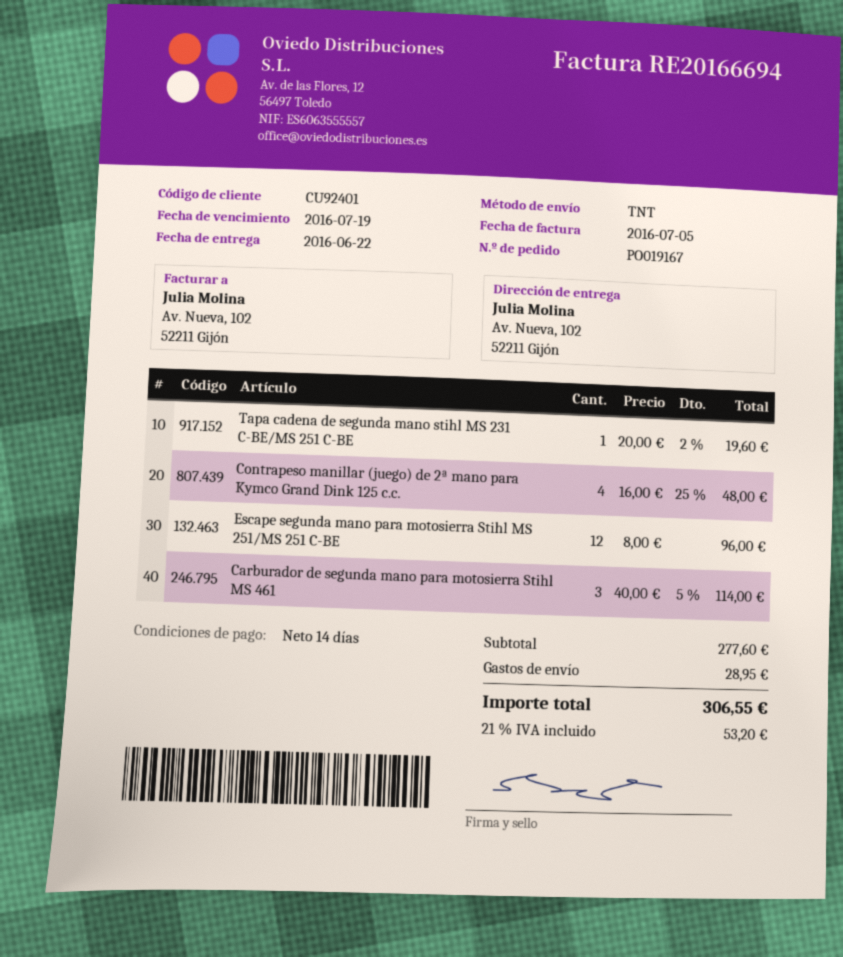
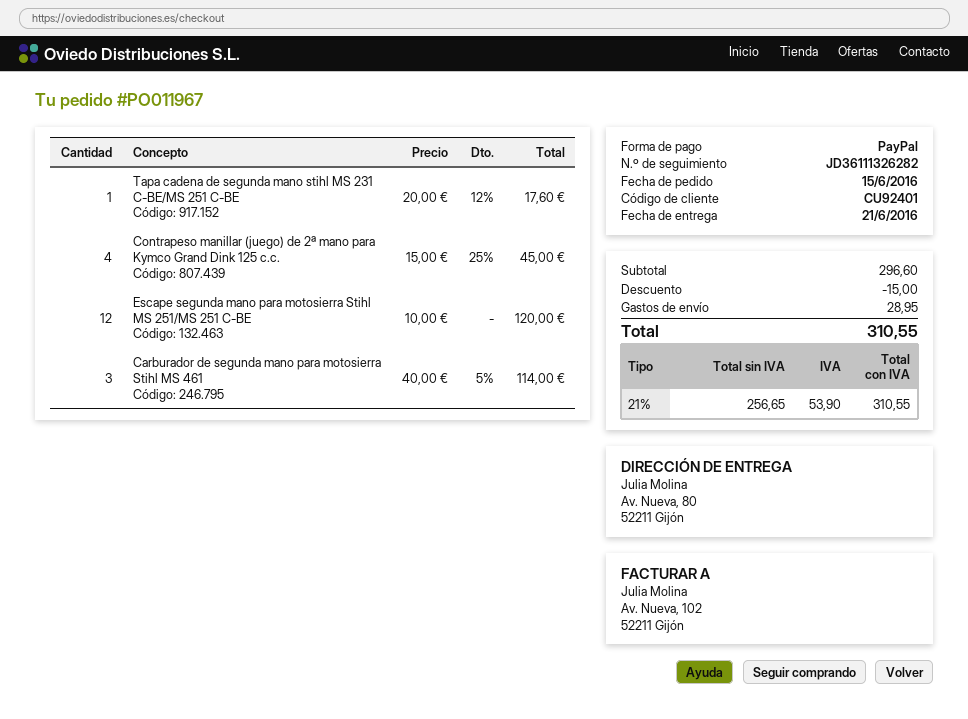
order number: PO019167 -> PO011967
delivery date: 2016-06-22 -> 2016-06-21
ship to: Av. Nueva, 102, 52211 Gijón -> Av. Nueva, 80, 52211 Gijón
Tapa cadena de segunda mano stihl MS 231 C-BE/MS 251 C-BE: 1 x 20.00 - 2% = 19.60 -> 1 x 20.00 - 12% = 17.60
Contrapeso manillar (juego) de 2ª mano para Kymco Grand Dink 125 c.c.: 4 x 16.00 - 25% = 48.00 -> 4 x 15.00 - 25% = 45.00
Escape segunda mano para motosierra Stihl MS 251/MS 251 C-BE: 12 x 8.00 = 96.00 -> 12 x 10.00 = 120.00
subtotal: 277.60 -> 296.60
discount: none -> 15.00
tax: 21% = 53.20 -> 21% = 53.90
total: 306.55 -> 310.55

